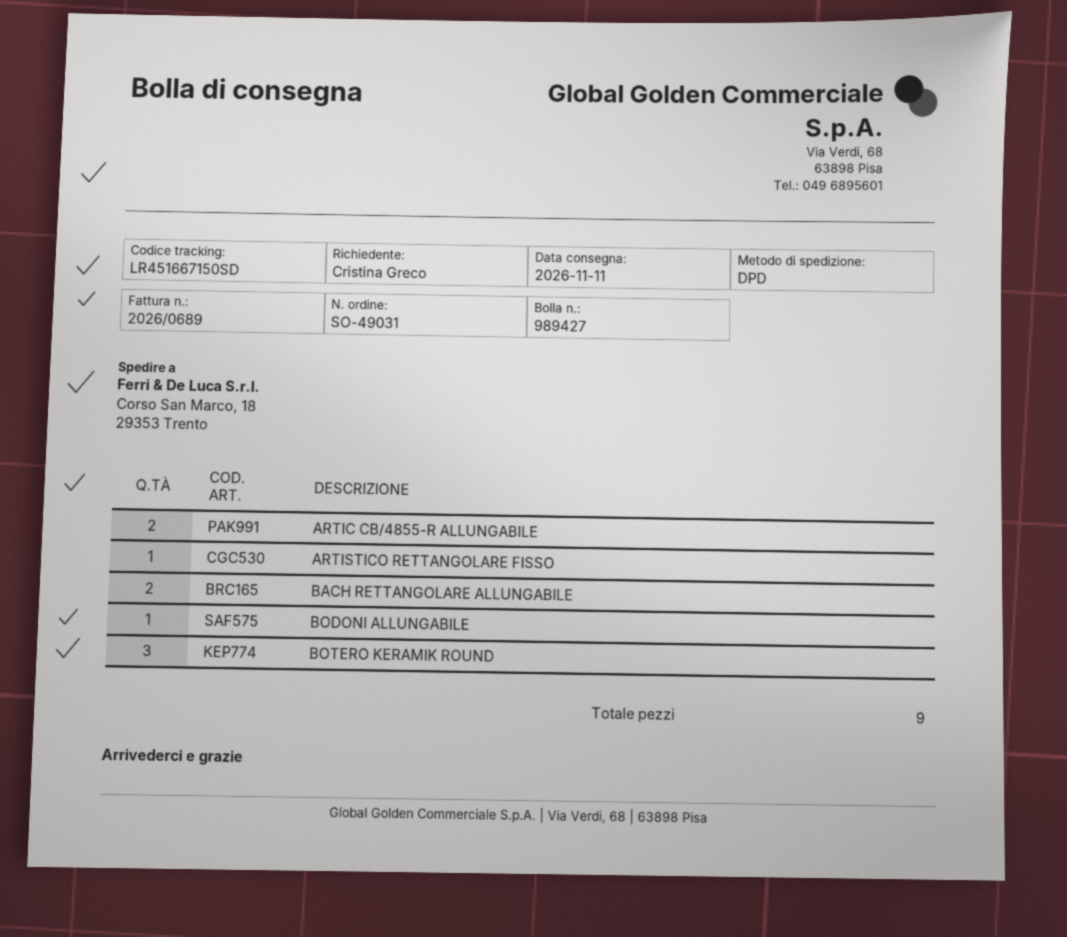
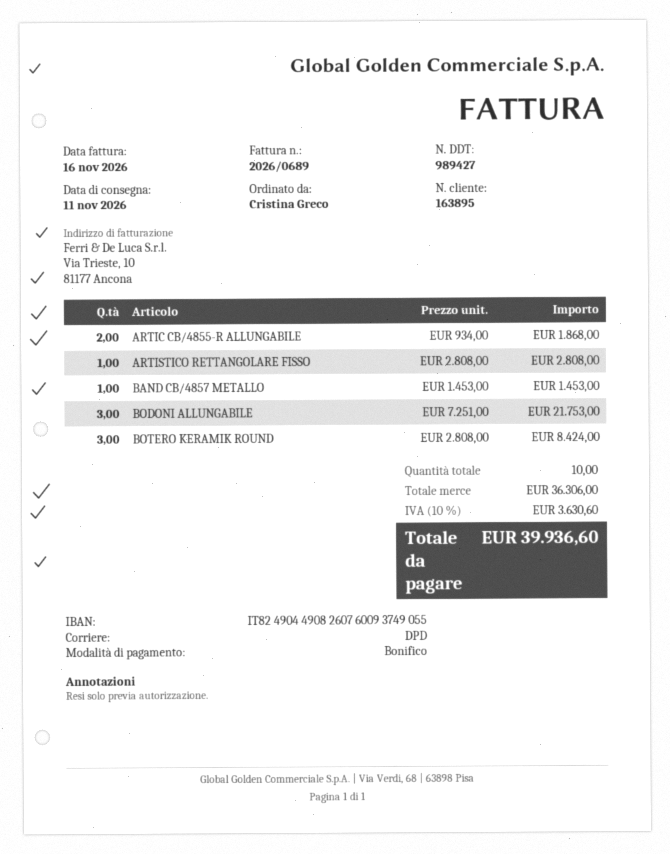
BACH RETTANGOLARE ALLUNGABILE: 2 -> none
BODONI ALLUNGABILE: 1 -> 3
BAND CB/4857 METALLO: none -> 1
total quantity: 9 -> 10

